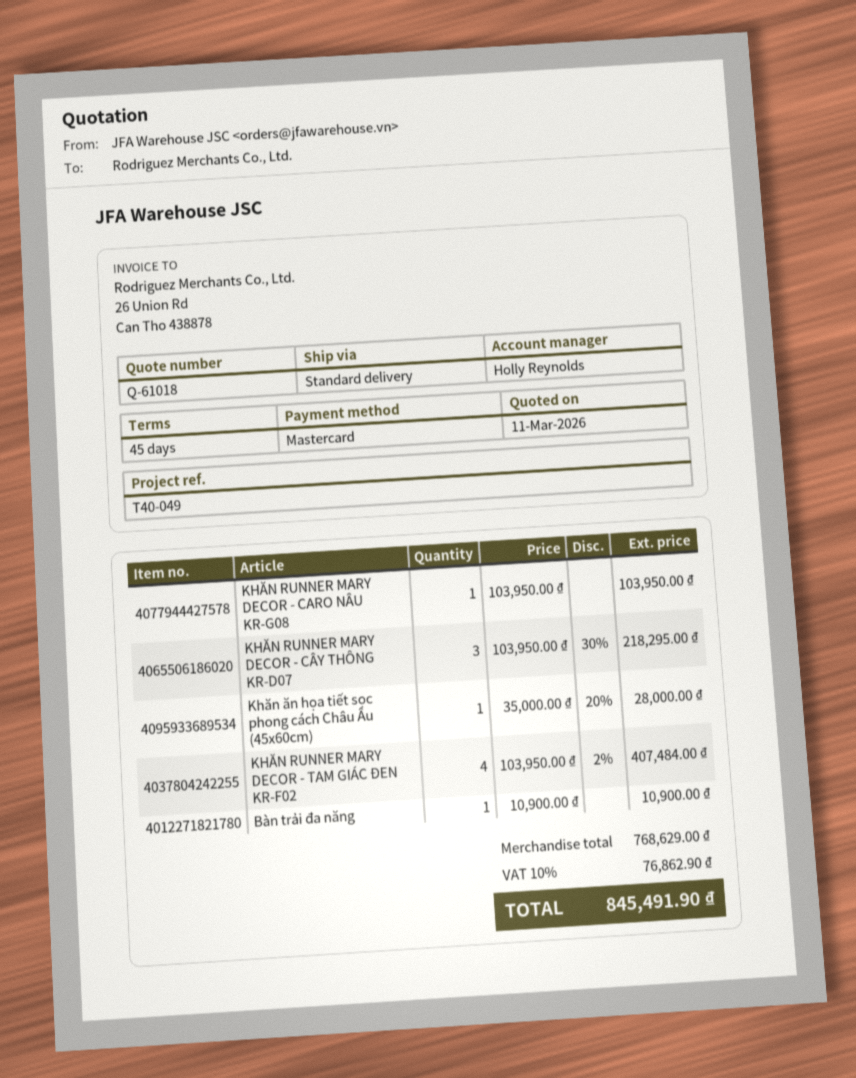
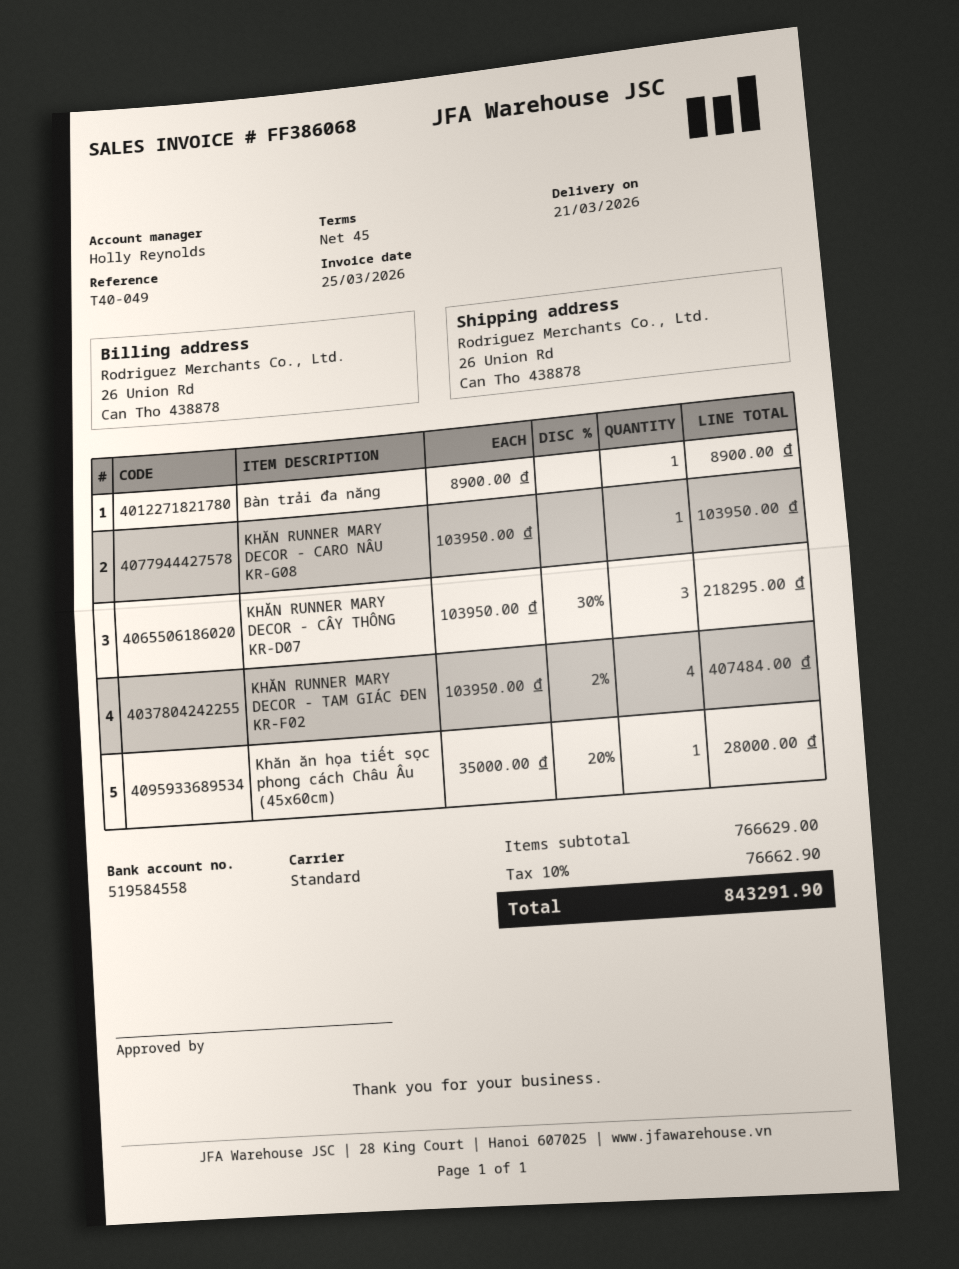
Bàn trải đa năng: 1 x 10900.00 = 10900.00 -> 1 x 8900.00 = 8900.00
subtotal: 768629.00 -> 766629.00
tax: 10% = 76862.90 -> 10% = 76662.90
total: 845491.90 -> 843291.90

